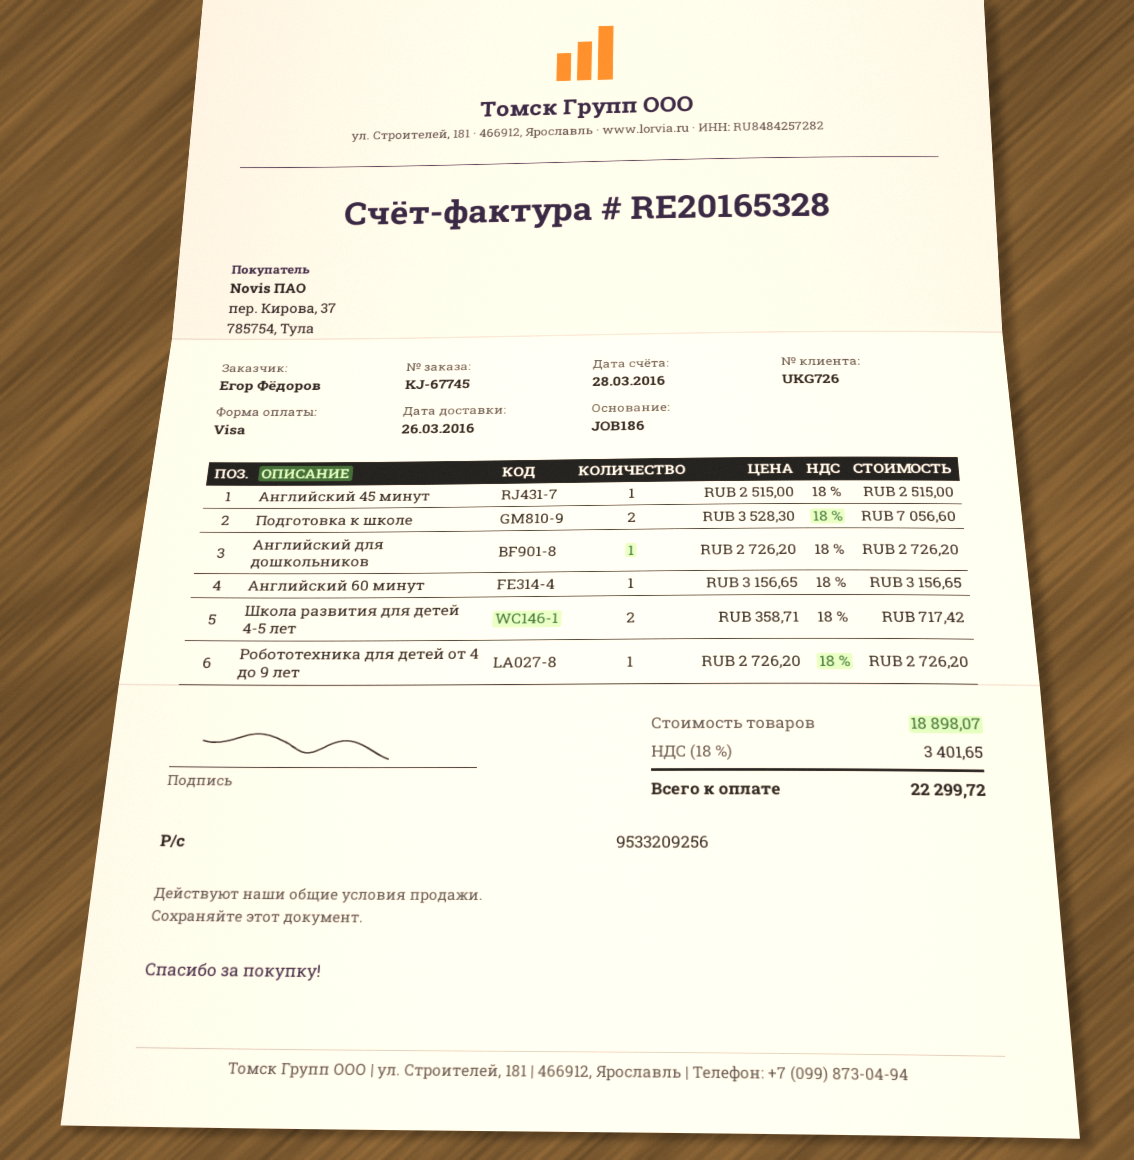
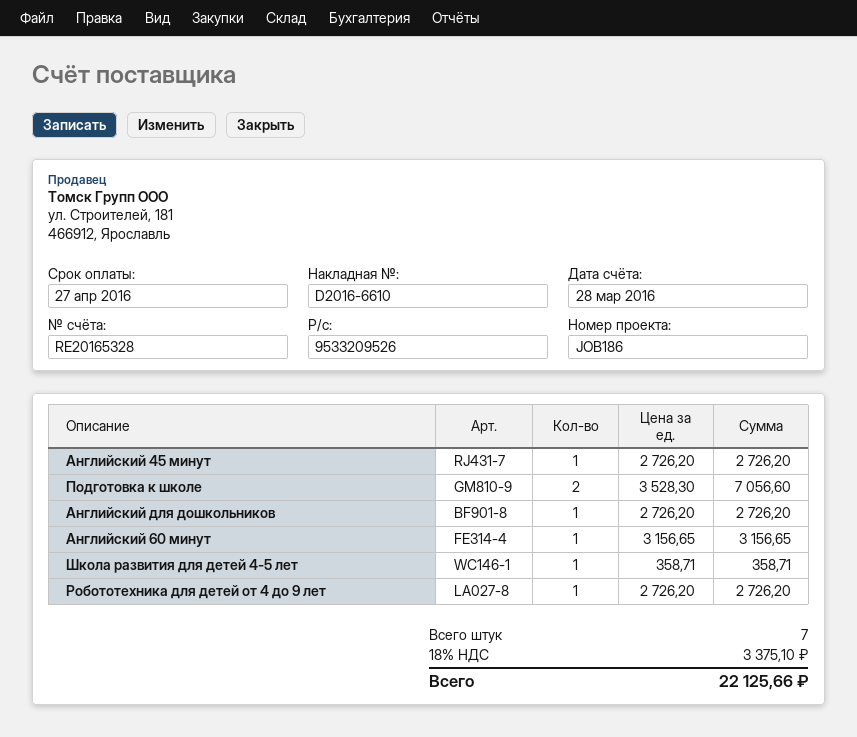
bank account: 9533209256 -> 9533209526
Английский 45 минут: 1 x 2515.00 = 2515.00 -> 1 x 2726.20 = 2726.20
Школа развития для детей 4-5 лет: 2 x 358.71 = 717.42 -> 1 x 358.71 = 358.71
tax: 18% = 3401.65 -> 18% = 3375.10
total: 22299.72 -> 22125.66

